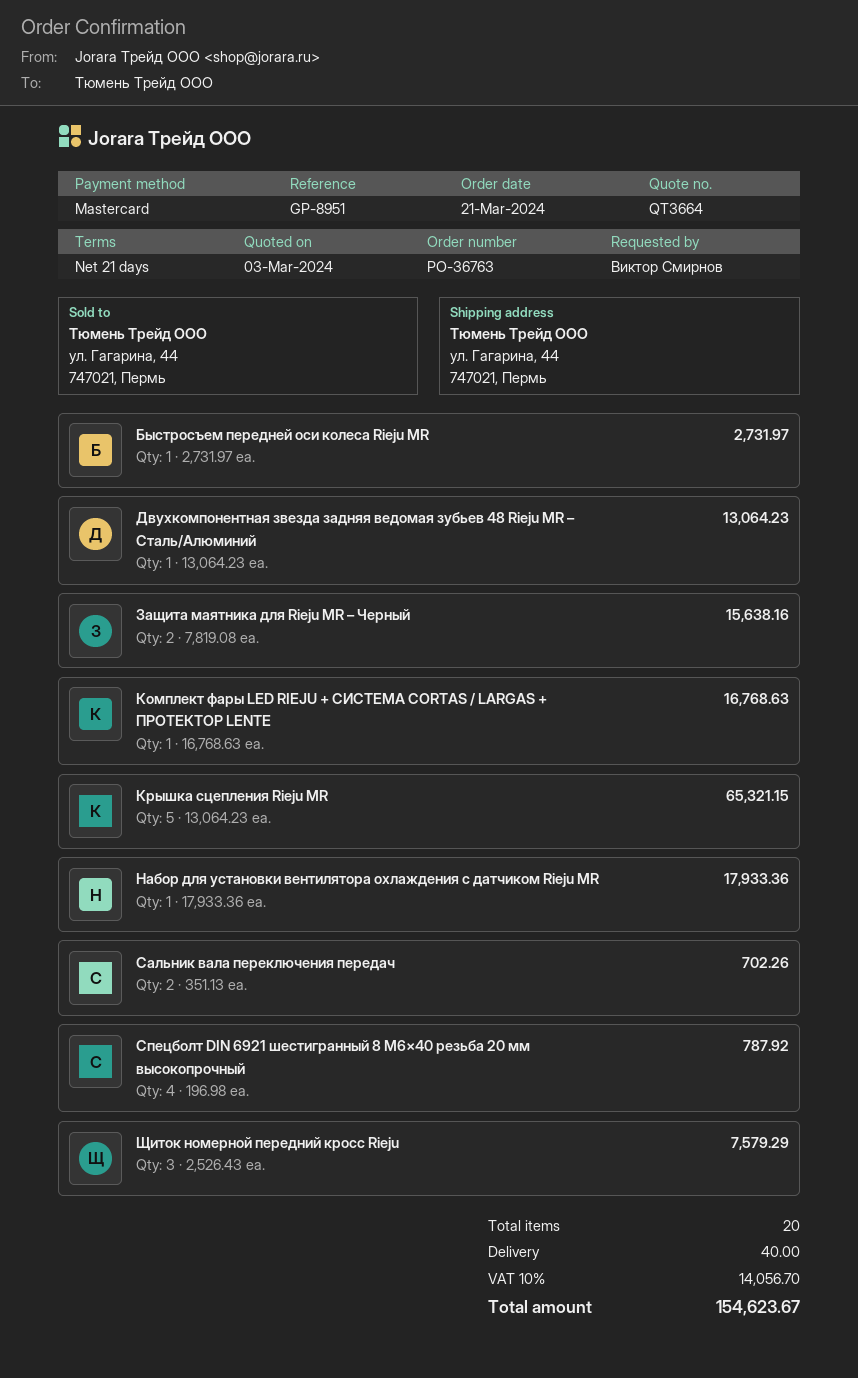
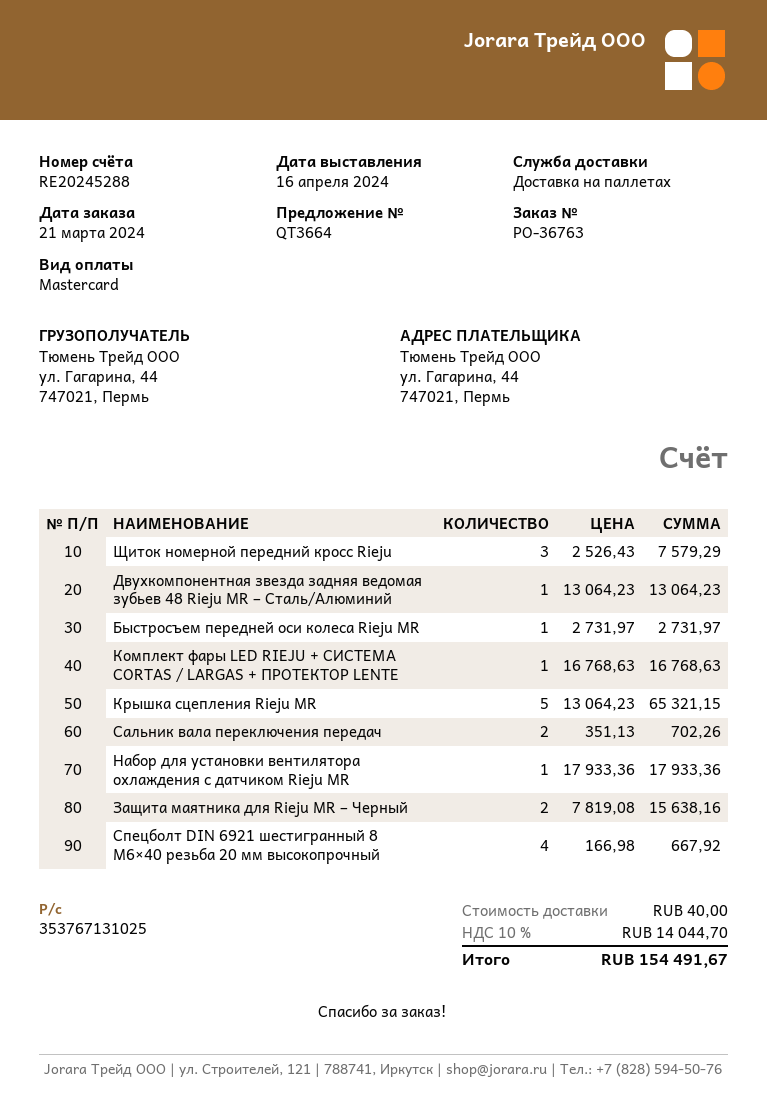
Спецболт DIN 6921 шестигранный 8 M6×40 резьба 20 мм высокопрочный: 4 x 196.98 = 787.92 -> 4 x 166.98 = 667.92
tax: 10% = 14056.70 -> 10% = 14044.70
total: 154623.67 -> 154491.67

